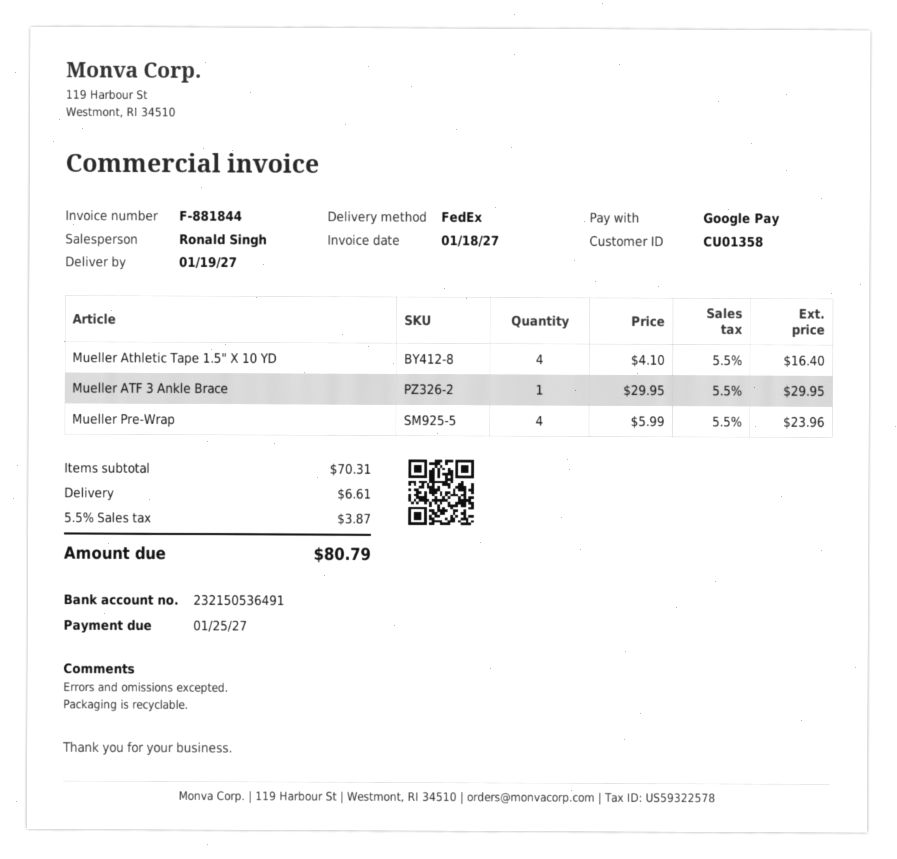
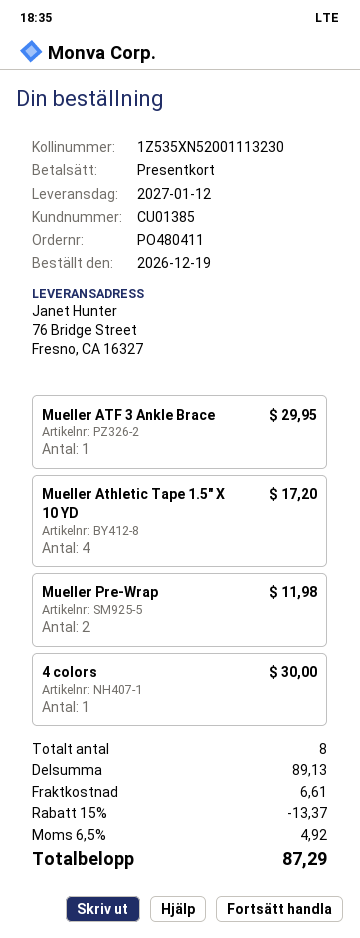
delivery date: 2027-01-19 -> 2027-01-12
customer number: CU01358 -> CU01385
payment method: Google Pay -> gift card
Mueller Athletic Tape 1.5" X 10 YD: 4 for 16.40 -> 4 for 17.20
Mueller Pre-Wrap: 4 for 23.96 -> 2 for 11.98
4 colors: none -> 1 for 30.00
subtotal: 70.31 -> 89.13
discount: none -> 15% = 13.37
tax: 5.5% = 3.87 -> 6.5% = 4.92
total: 80.79 -> 87.29

